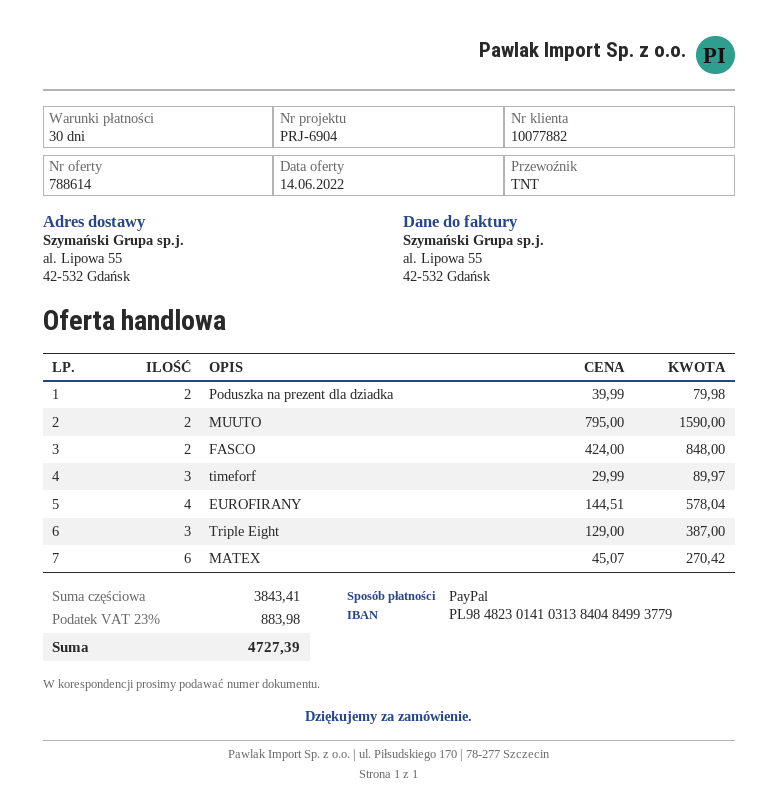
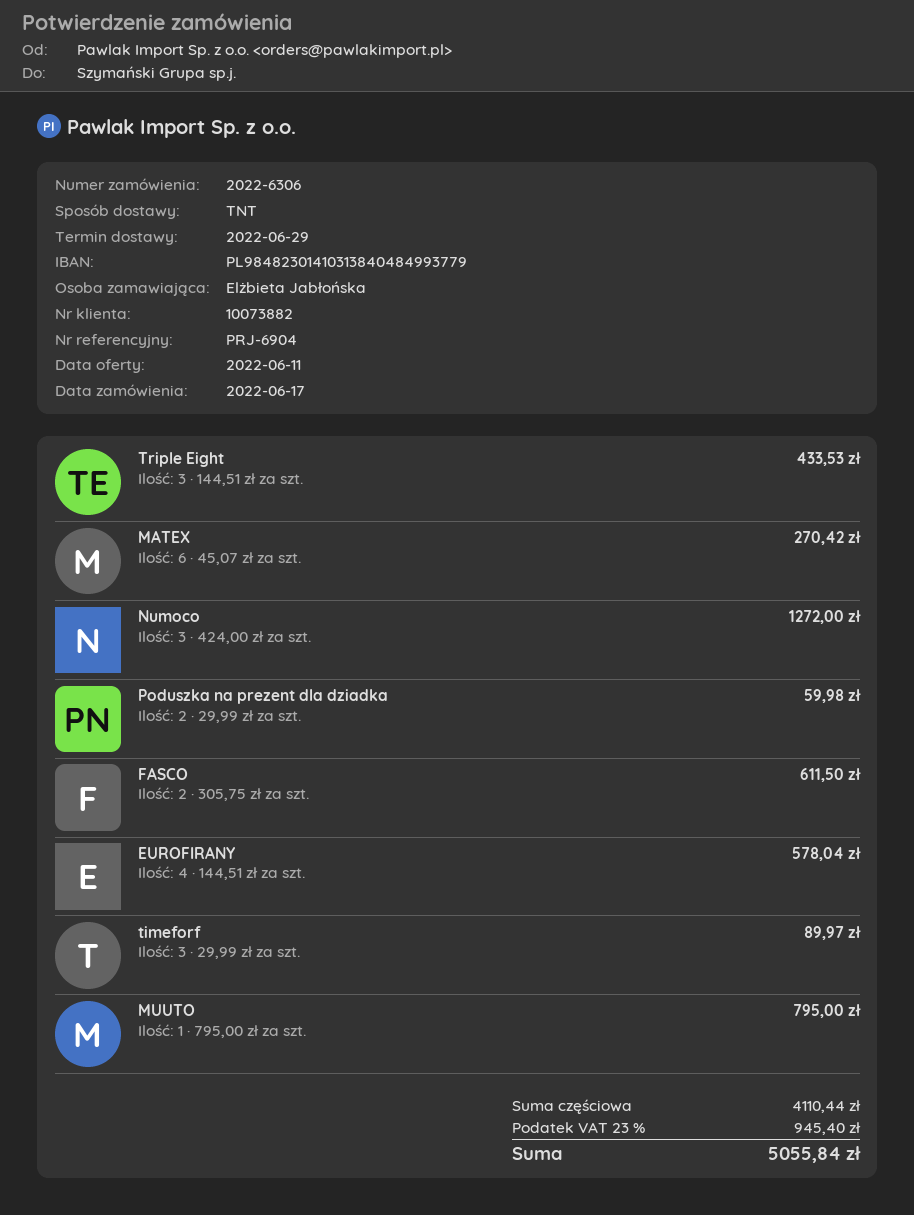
quote date: 2022-06-14 -> 2022-06-11
customer number: 10077882 -> 10073882
Poduszka na prezent dla dziadka: 2 x 39.99 = 79.98 -> 2 x 29.99 = 59.98
MUUTO: 2 x 795.00 = 1590.00 -> 1 x 795.00 = 795.00
FASCO: 2 x 424.00 = 848.00 -> 2 x 305.75 = 611.50
Triple Eight: 3 x 129.00 = 387.00 -> 3 x 144.51 = 433.53
Numoco: none -> 3 x 424.00 = 1272.00
subtotal: 3843.41 -> 4110.44
tax: 23% = 883.98 -> 23% = 945.40
total: 4727.39 -> 5055.84

